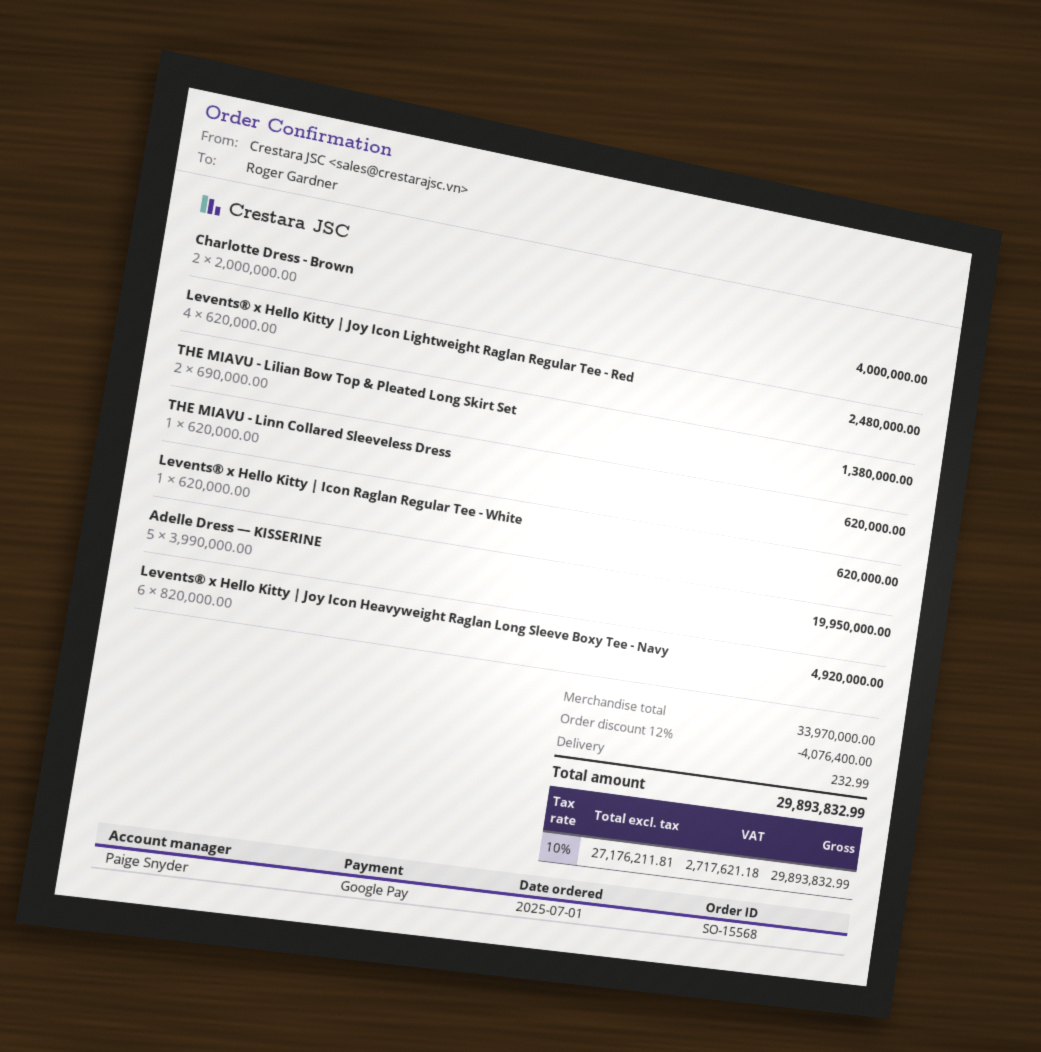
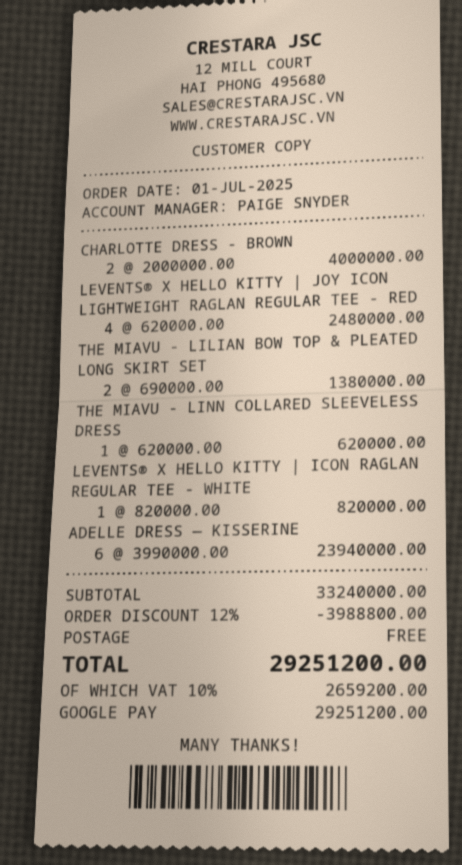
Levents® x Hello Kitty | Icon Raglan Regular Tee - White: 1 x 620000.00 = 620000.00 -> 1 x 820000.00 = 820000.00
Adelle Dress — KISSERINE: 5 x 3990000.00 = 19950000.00 -> 6 x 3990000.00 = 23940000.00
Levents® x Hello Kitty | Joy Icon Heavyweight Raglan Long Sleeve Boxy Tee - Navy: 6 x 820000.00 = 4920000.00 -> none
subtotal: 33970000.00 -> 33240000.00
discount: 12% = 4076400.00 -> 12% = 3988800.00
shipping: 232.99 -> 0.00
tax: 10% = 2717621.18 -> 10% = 2659200.00
total: 29893832.99 -> 29251200.00

